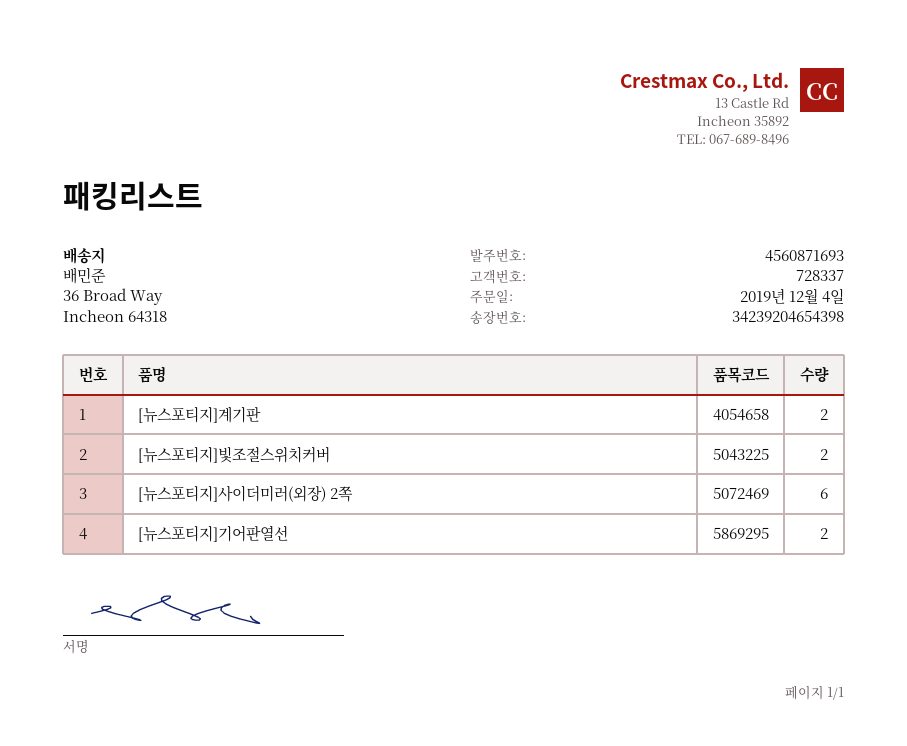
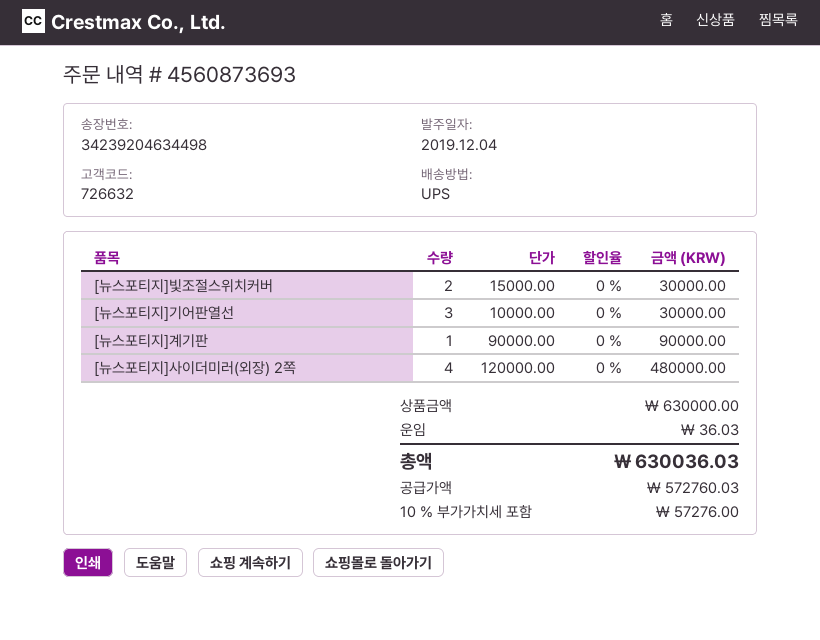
order number: 4560871693 -> 4560873693
customer number: 728337 -> 726632
tracking number: 34239204654398 -> 34239204634498
[뉴스포티지]계기판: 2 -> 1
[뉴스포티지]사이더미러(외장) 2쪽: 6 -> 4
[뉴스포티지]기어판열선: 2 -> 3

